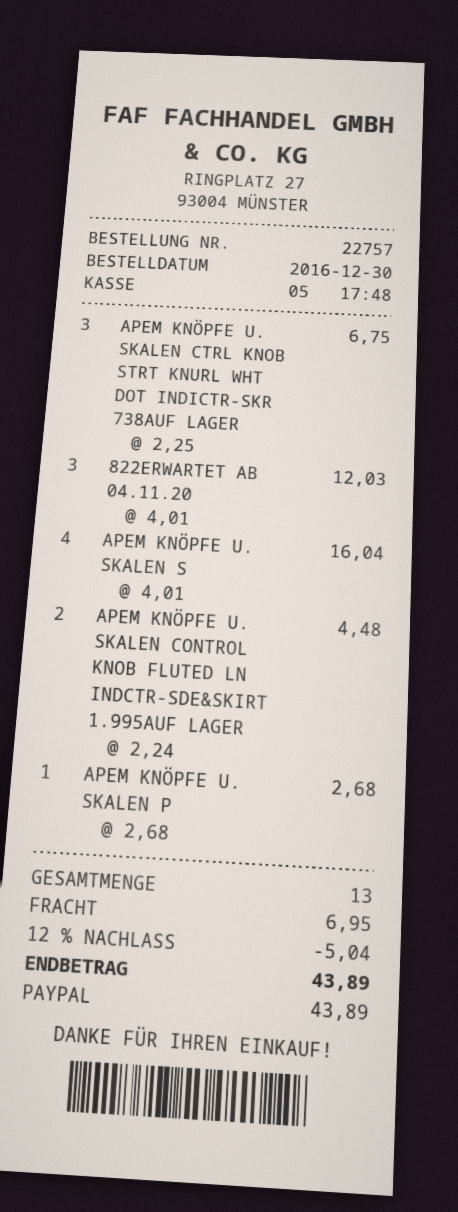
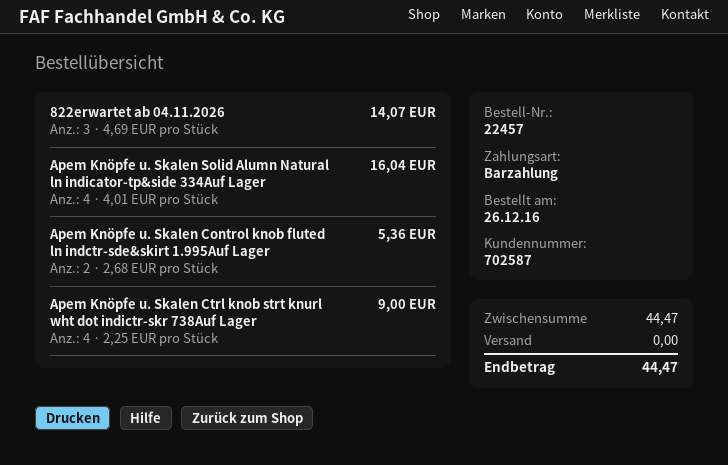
order number: 22757 -> 22457
order date: 2016-12-30 -> 2016-12-26
payment method: PayPal -> cash
APEM KNÖPFE U. SKALEN CTRL KNOB STRT KNURL WHT DOT INDICTR-SKR 738AUF LAGER: 3 x 2.25 = 6.75 -> 4 x 2.25 = 9.00
822ERWARTET AB 04.11.20: 3 x 4.01 = 12.03 -> 3 x 4.69 = 14.07
APEM KNÖPFE U. SKALEN CONTROL KNOB FLUTED LN INDCTR-SDE&SKIRT 1.995AUF LAGER: 2 x 2.24 = 4.48 -> 2 x 2.68 = 5.36
APEM KNÖPFE U. SKALEN P: 1 x 2.68 = 2.68 -> none
discount: 12% = 5.04 -> none
shipping: 6.95 -> 0.00
total: 43.89 -> 44.47

